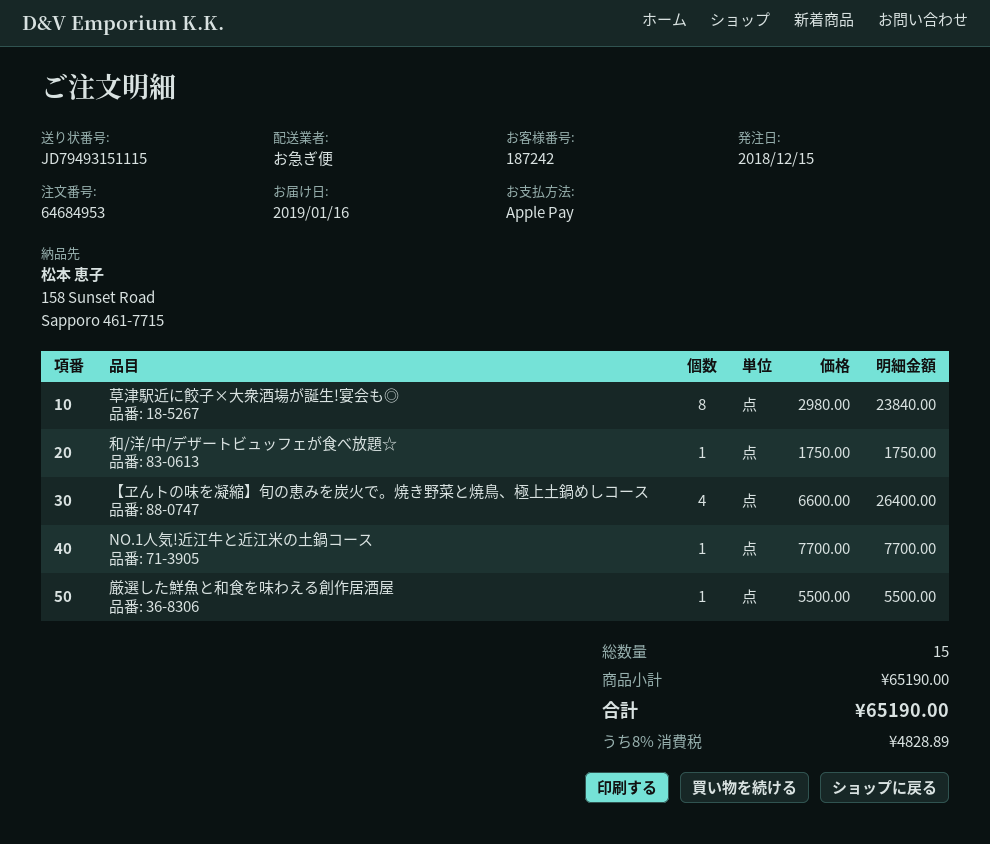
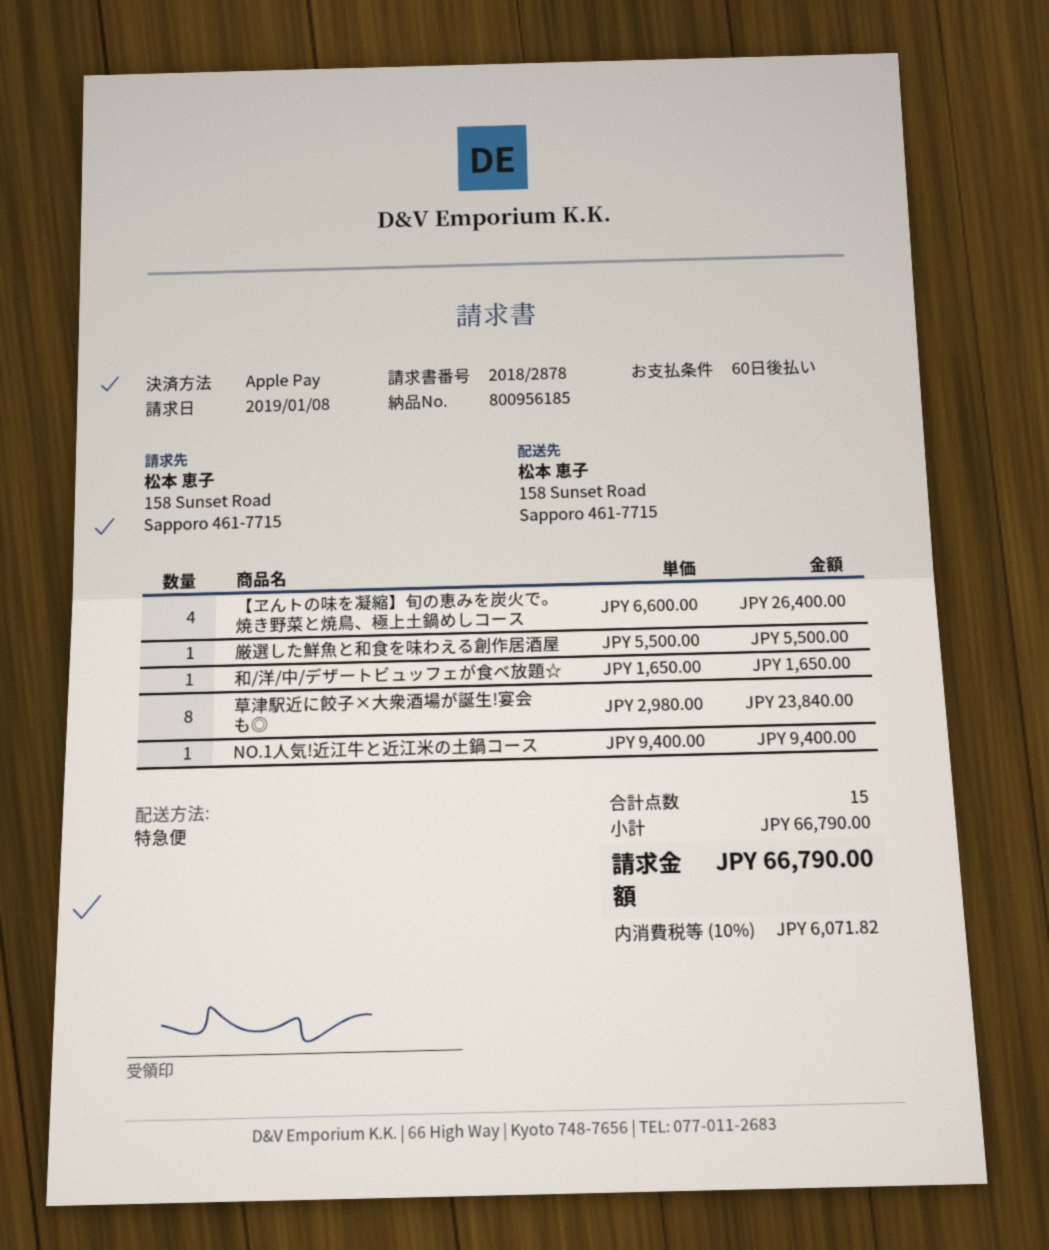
和/洋/中/デザートビュッフェが食べ放題☆: 1 x 1750.00 = 1750.00 -> 1 x 1650.00 = 1650.00
NO.1人気!近江牛と近江米の土鍋コース: 1 x 7700.00 = 7700.00 -> 1 x 9400.00 = 9400.00
subtotal: 65190.00 -> 66790.00
tax: 8% = 4828.89 -> 10% = 6071.82
total: 65190.00 -> 66790.00

